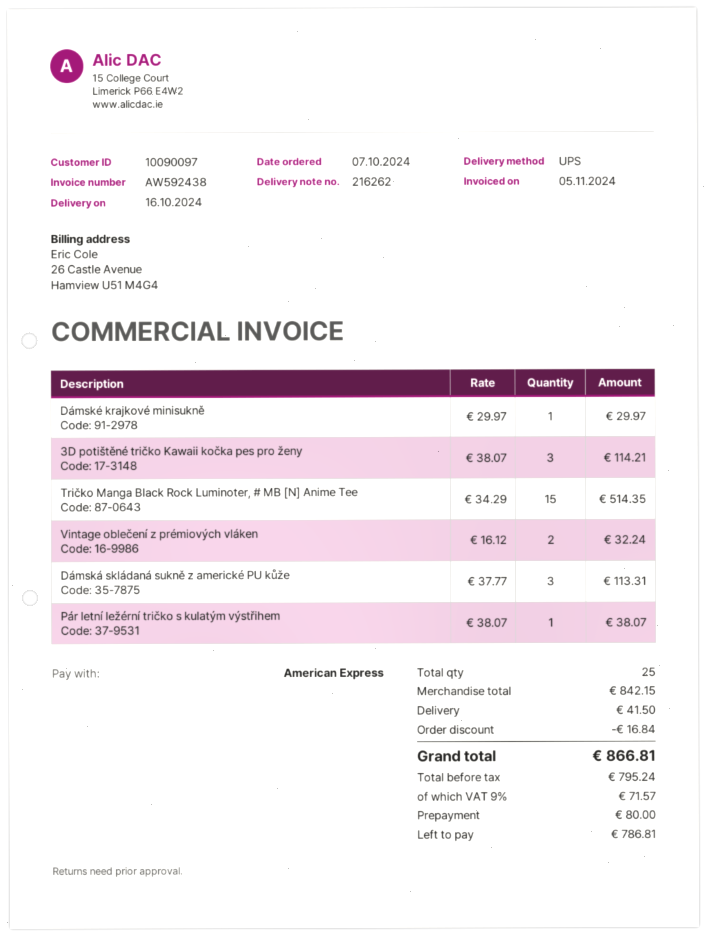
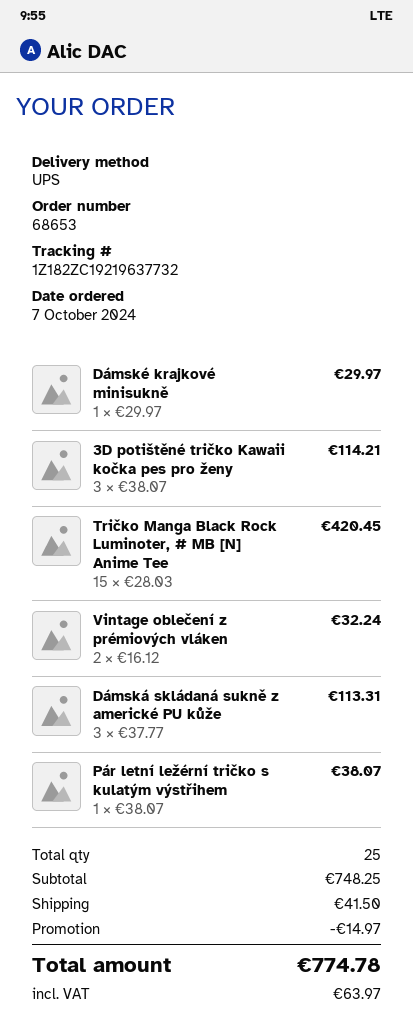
Tričko Manga Black Rock Luminoter, # MB [N] Anime Tee: 15 x 34.29 = 514.35 -> 15 x 28.03 = 420.45
subtotal: 842.15 -> 748.25
discount: 16.84 -> 14.97
tax: 71.57 -> 63.97
total: 866.81 -> 774.78

